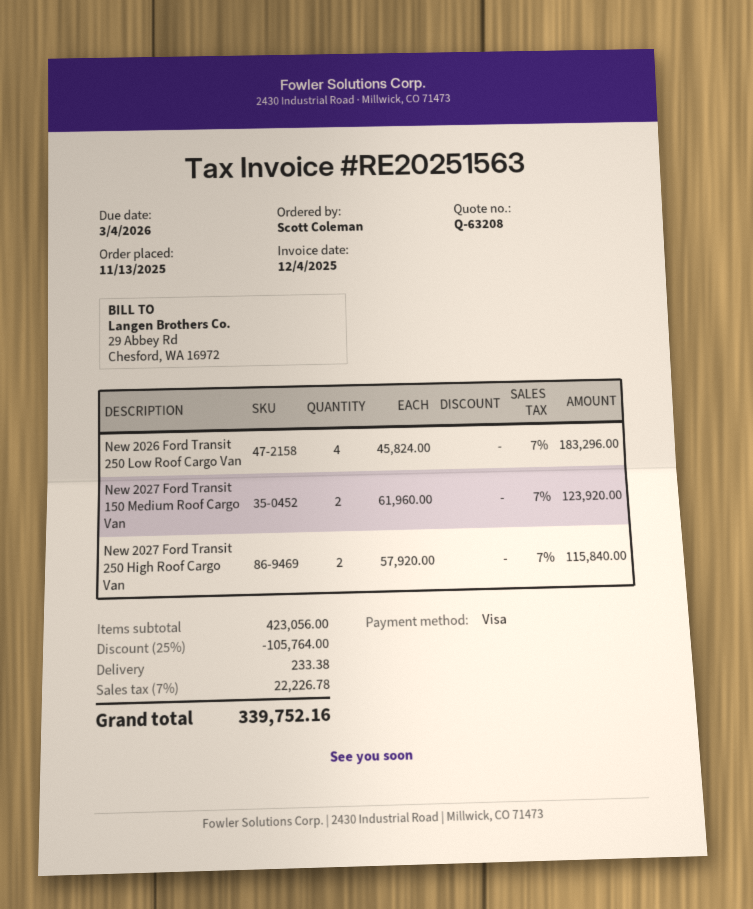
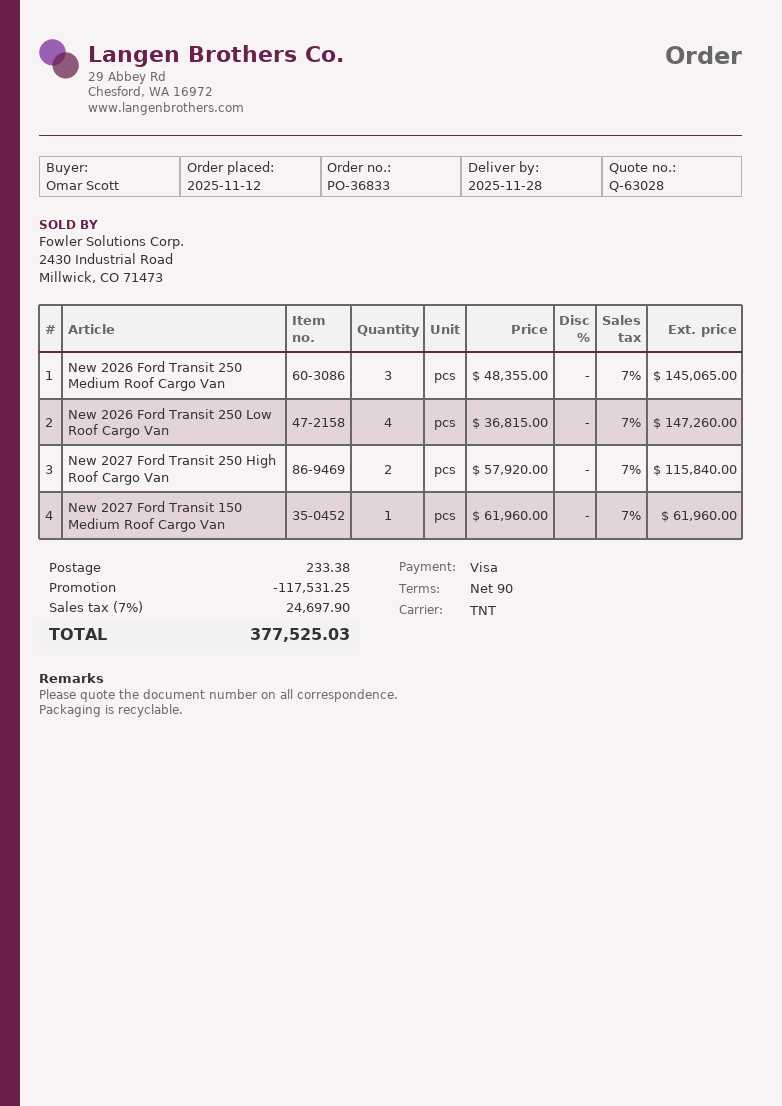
quote number: Q-63208 -> Q-63028
order date: 2025-11-13 -> 2025-11-12
ordered by: Scott Coleman -> Omar Scott
New 2026 Ford Transit 250 Low Roof Cargo Van: 4 x 45824.00 = 183296.00 -> 4 x 36815.00 = 147260.00
New 2027 Ford Transit 150 Medium Roof Cargo Van: 2 x 61960.00 = 123920.00 -> 1 x 61960.00 = 61960.00
New 2026 Ford Transit 250 Medium Roof Cargo Van: none -> 3 x 48355.00 = 145065.00
discount: 105764.00 -> 117531.25
tax: 7% = 22226.78 -> 7% = 24697.90
total: 339752.16 -> 377525.03

